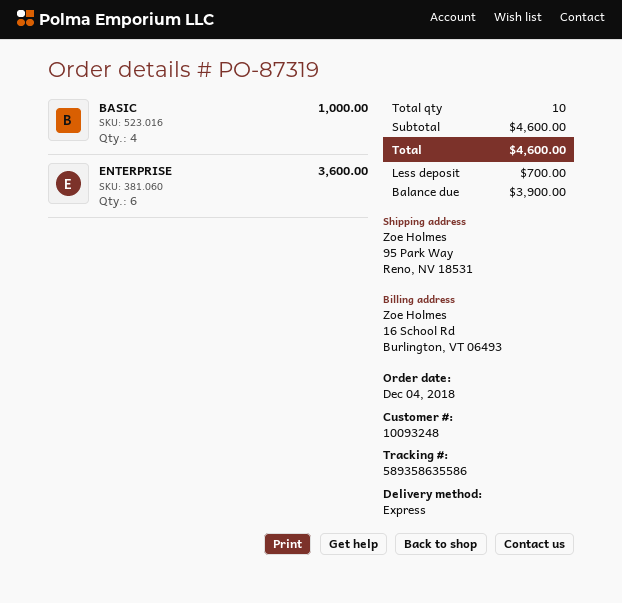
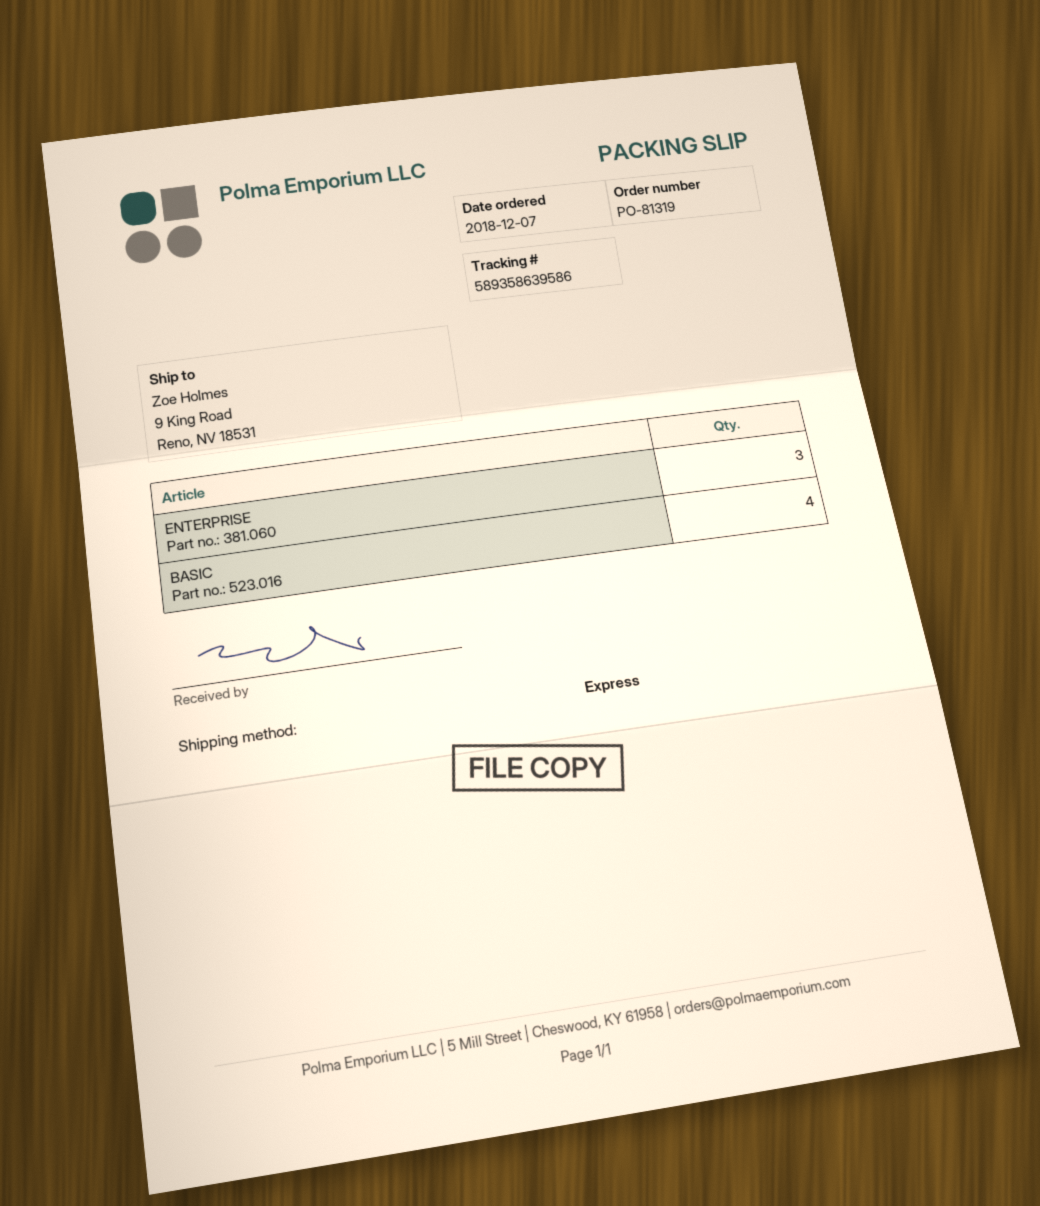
order number: PO-87319 -> PO-81319
order date: 2018-12-04 -> 2018-12-07
tracking number: 589358635586 -> 589358639586
ship to: 95 Park Way, Reno, NV 18531 -> 9 King Road, Reno, NV 18531
ENTERPRISE: 6 -> 3

